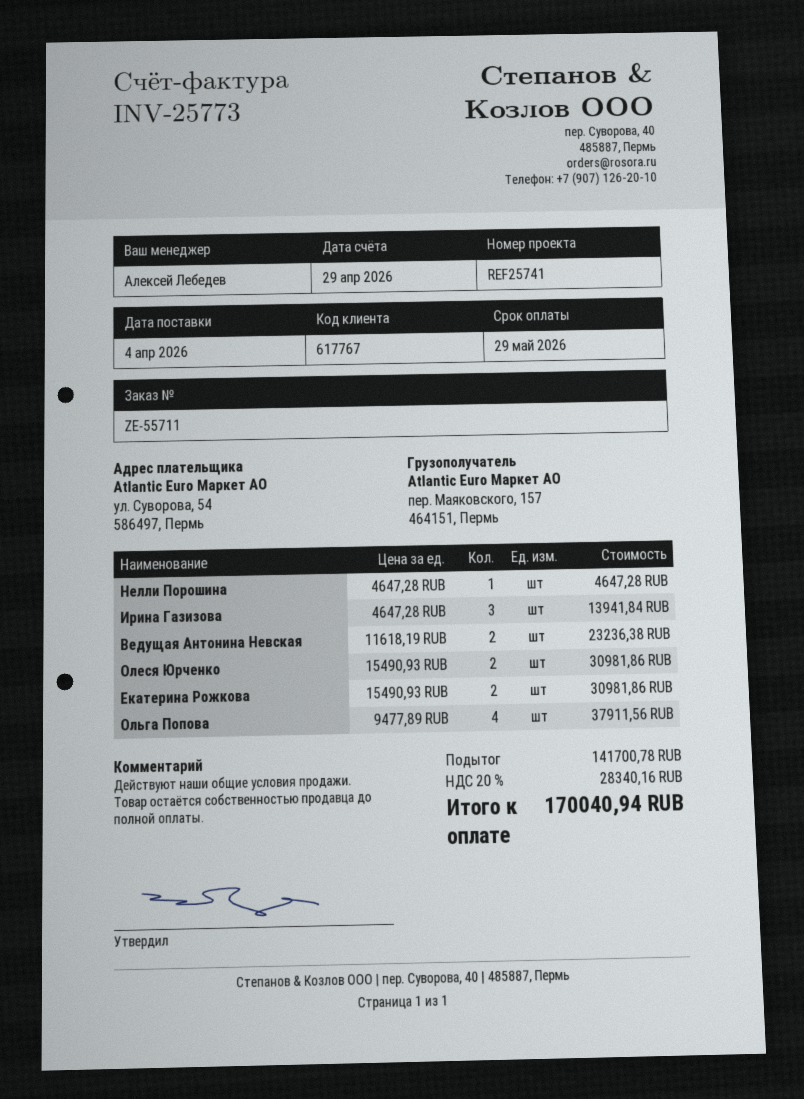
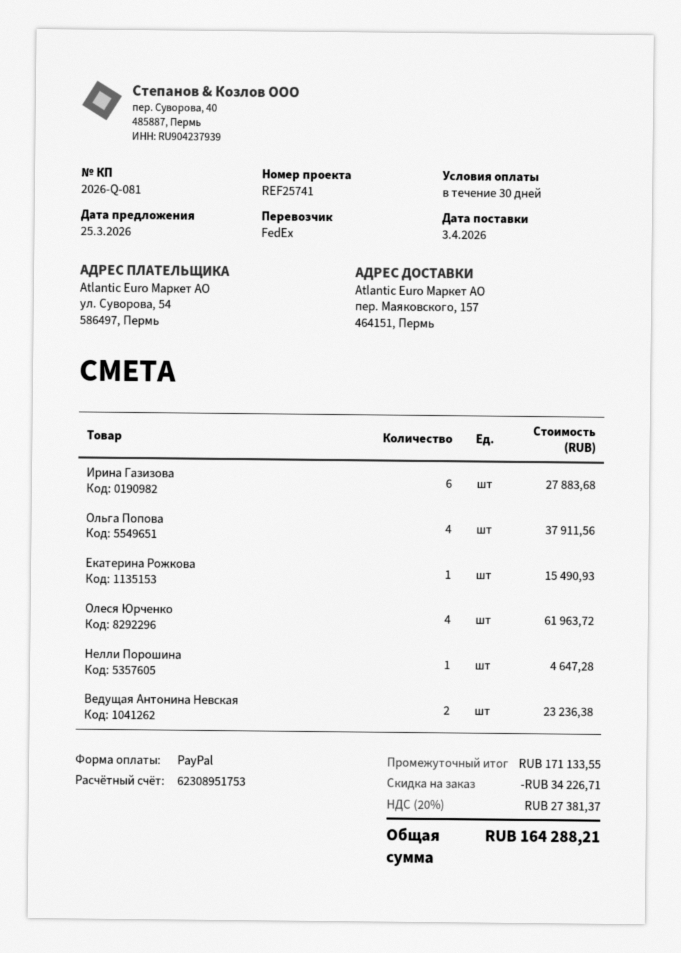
delivery date: 2026-04-04 -> 2026-04-03
Ирина Газизова: 3 for 13941.84 -> 6 for 27883.68
Олеся Юрченко: 2 for 30981.86 -> 4 for 61963.72
Екатерина Рожкова: 2 for 30981.86 -> 1 for 15490.93
subtotal: 141700.78 -> 171133.55
discount: none -> 34226.71
tax: 20% = 28340.16 -> 20% = 27381.37
total: 170040.94 -> 164288.21

